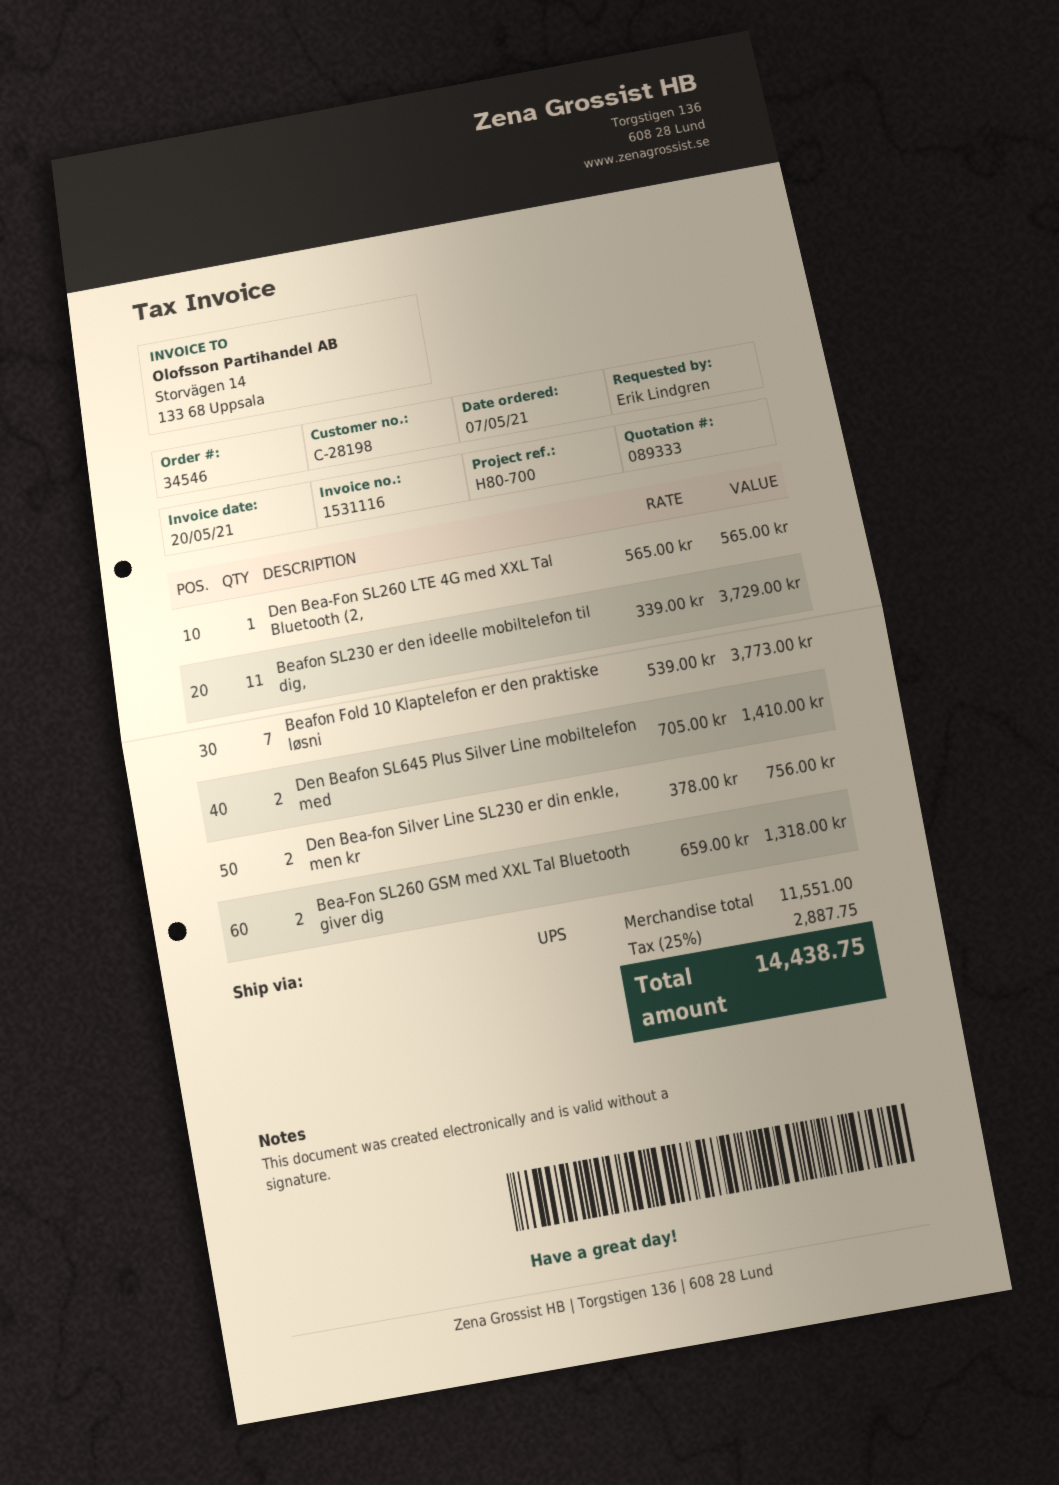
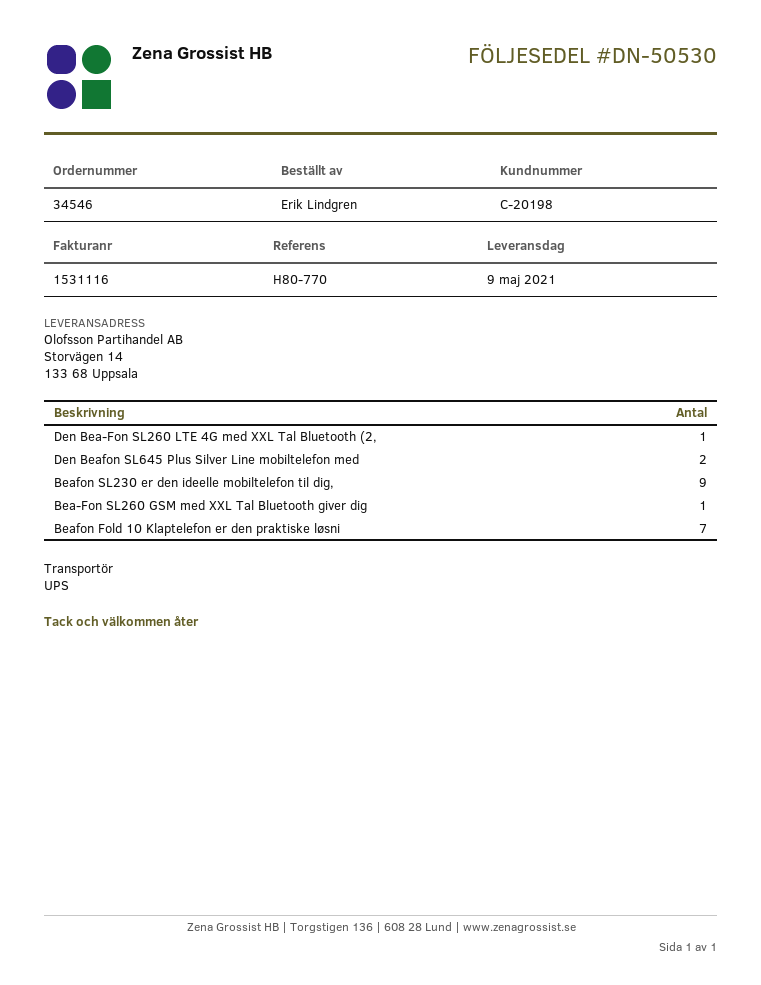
customer number: C-28198 -> C-20198
reference: H80-700 -> H80-770
Beafon SL230 er den ideelle mobiltelefon til dig,: 11 -> 9
Den Bea-fon Silver Line SL230 er din enkle, men kr: 2 -> none
Bea-Fon SL260 GSM med XXL Tal Bluetooth giver dig: 2 -> 1

